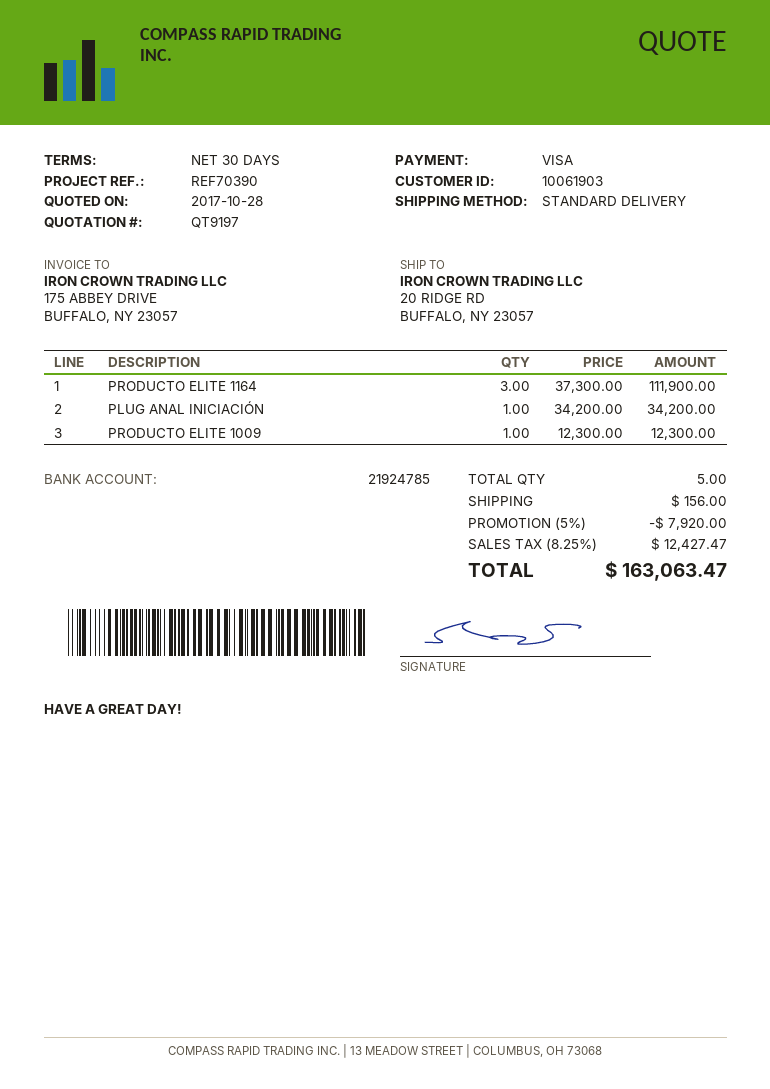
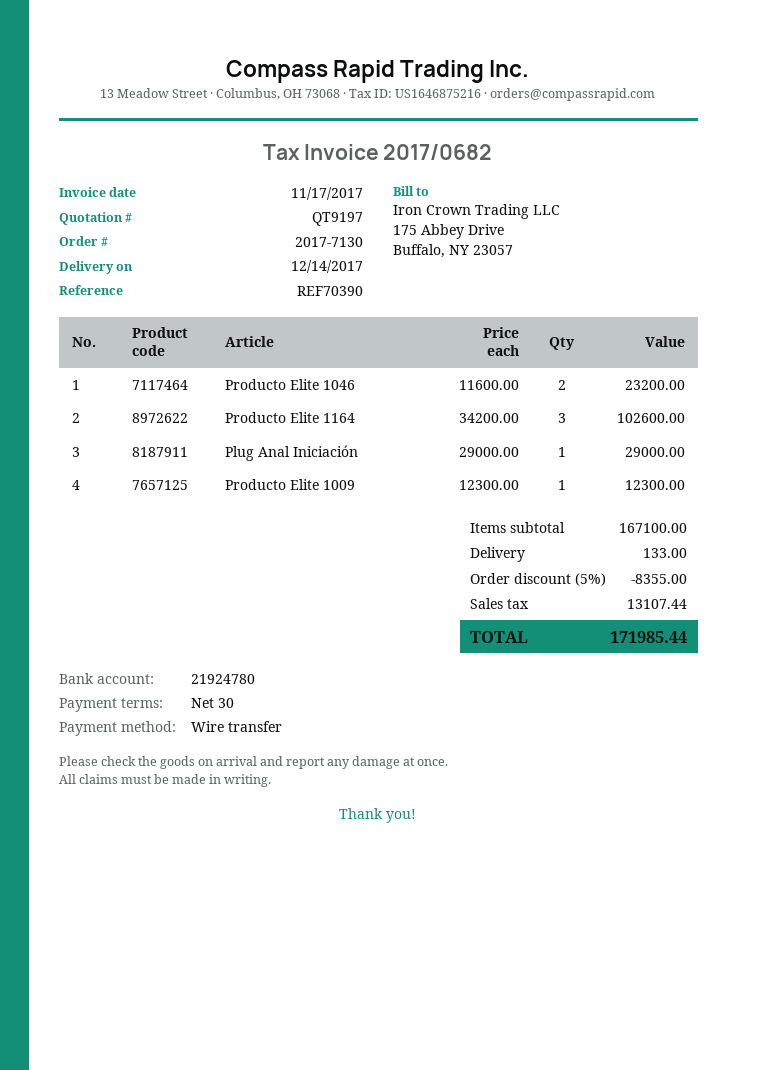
payment method: Visa -> bank transfer
bank account: 21924785 -> 21924780
PRODUCTO ELITE 1164: 3 x 37300.00 = 111900.00 -> 3 x 34200.00 = 102600.00
PLUG ANAL INICIACIÓN: 1 x 34200.00 = 34200.00 -> 1 x 29000.00 = 29000.00
Producto Elite 1046: none -> 2 x 11600.00 = 23200.00
discount: 5% = 7920.00 -> 5% = 8355.00
shipping: 156.00 -> 133.00
tax: 12427.47 -> 13107.44
total: 163063.47 -> 171985.44

